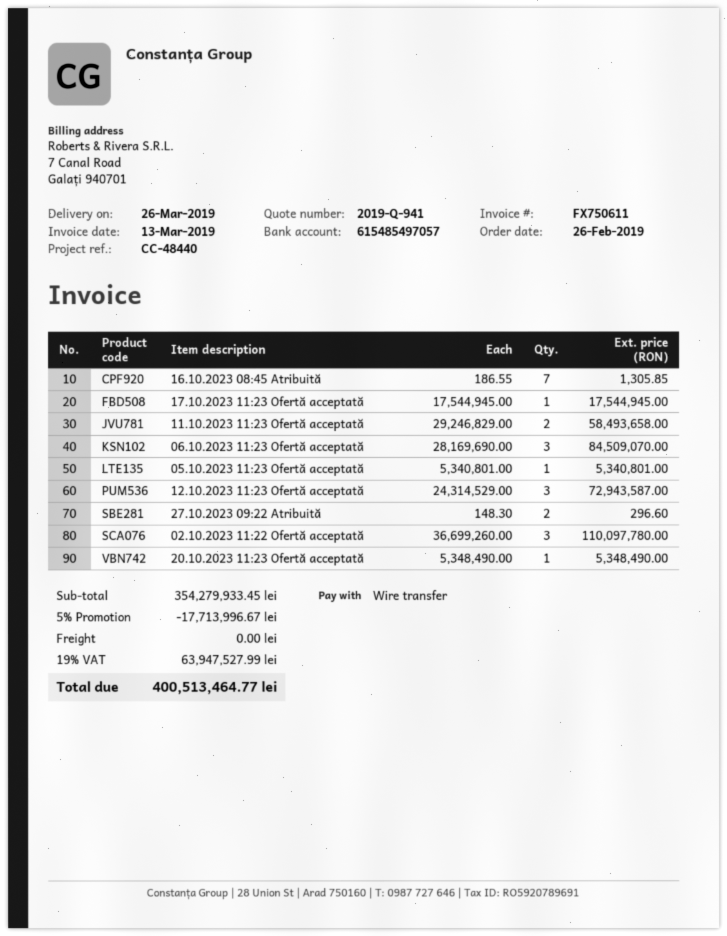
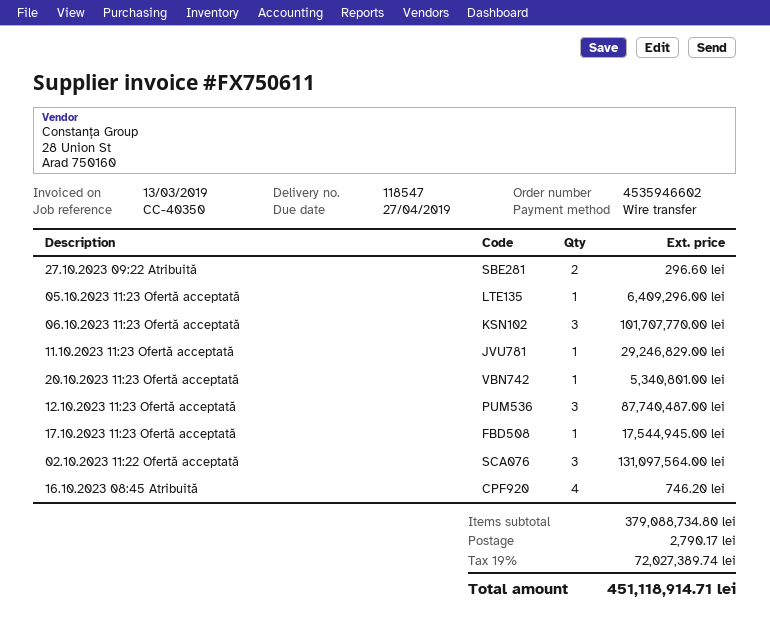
reference: CC-48440 -> CC-40350
16.10.2023 08:45 Atribuită: 7 for 1305.85 -> 4 for 746.20
11.10.2023 11:23 Ofertă acceptată: 2 for 58493658.00 -> 1 for 29246829.00
06.10.2023 11:23 Ofertă acceptată: 3 for 84509070.00 -> 3 for 101707770.00
05.10.2023 11:23 Ofertă acceptată: 1 for 5340801.00 -> 1 for 6409296.00
12.10.2023 11:23 Ofertă acceptată: 3 for 72943587.00 -> 3 for 87740487.00
02.10.2023 11:22 Ofertă acceptată: 3 for 110097780.00 -> 3 for 131097564.00
20.10.2023 11:23 Ofertă acceptată: 1 for 5348490.00 -> 1 for 5340801.00
subtotal: 354279933.45 -> 379088734.80
discount: 5% = 17713996.67 -> none
shipping: 0.00 -> 2790.17
tax: 19% = 63947527.99 -> 19% = 72027389.74
total: 400513464.77 -> 451118914.71

